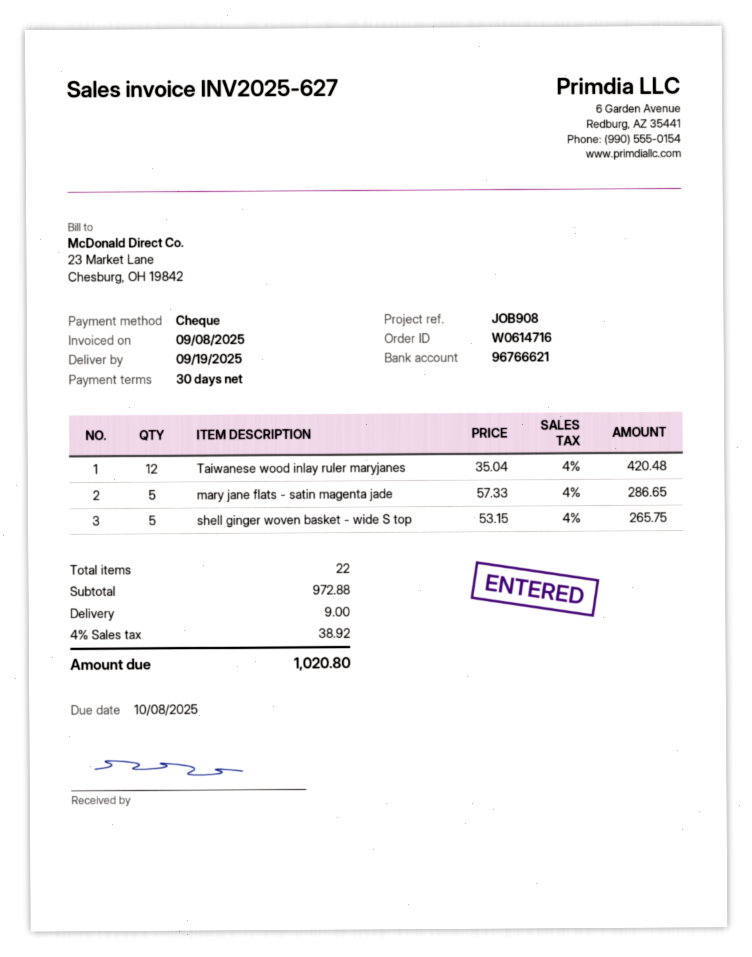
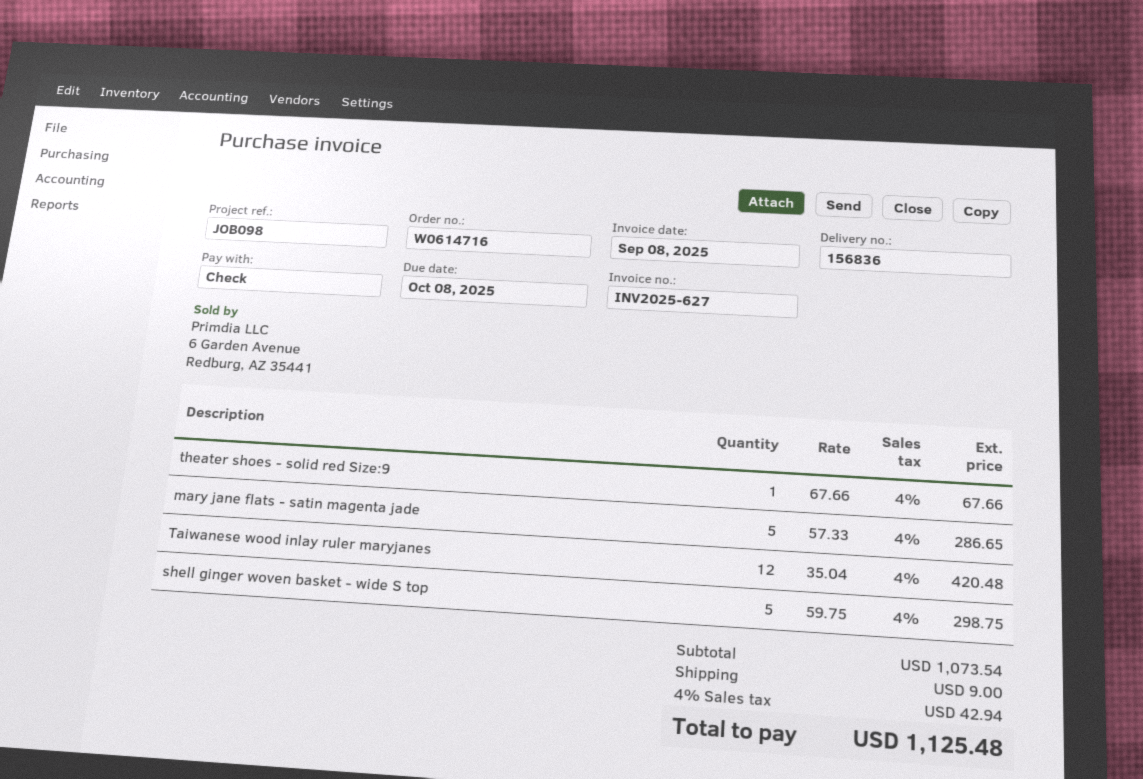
reference: JOB908 -> JOB098
shell ginger woven basket - wide S top: 5 x 53.15 = 265.75 -> 5 x 59.75 = 298.75
theater shoes - solid red Size:9: none -> 1 x 67.66 = 67.66
subtotal: 972.88 -> 1073.54
tax: 4% = 38.92 -> 4% = 42.94
total: 1020.80 -> 1125.48

